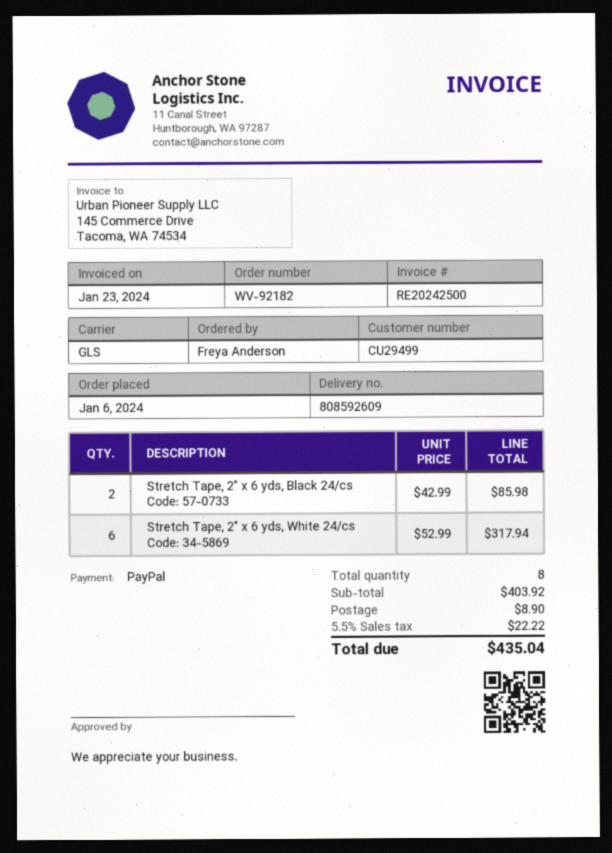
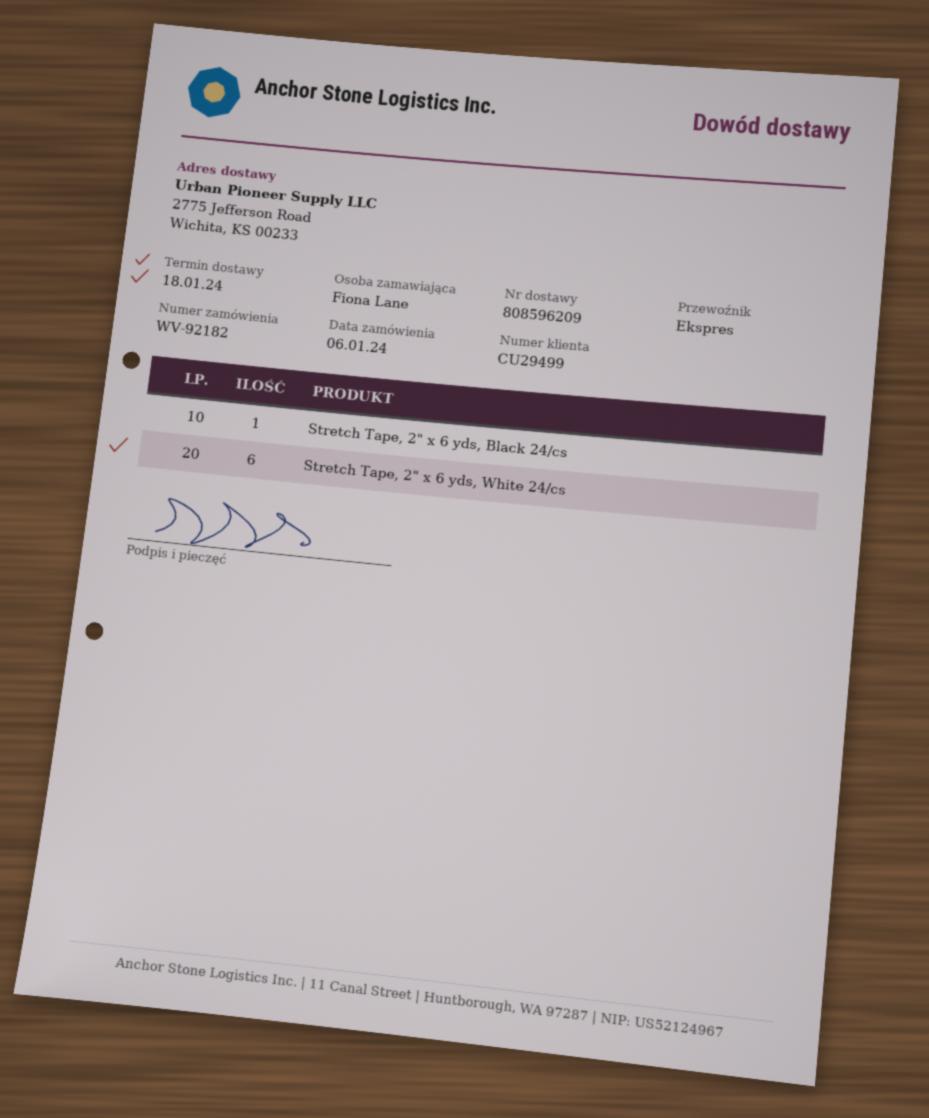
delivery note number: 808592609 -> 808596209
ordered by: Freya Anderson -> Fiona Lane
shipping method: GLS -> express
Stretch Tape, 2" x 6 yds, Black 24/cs: 2 -> 1

